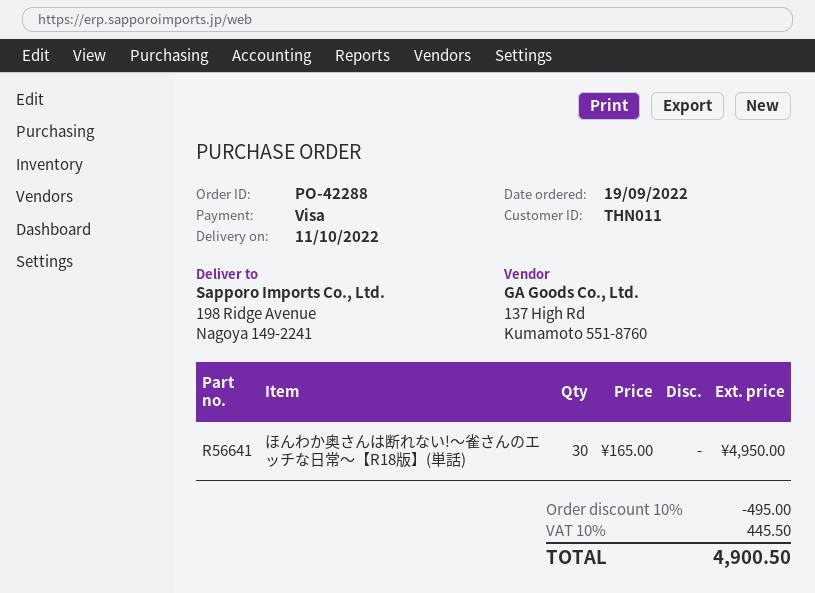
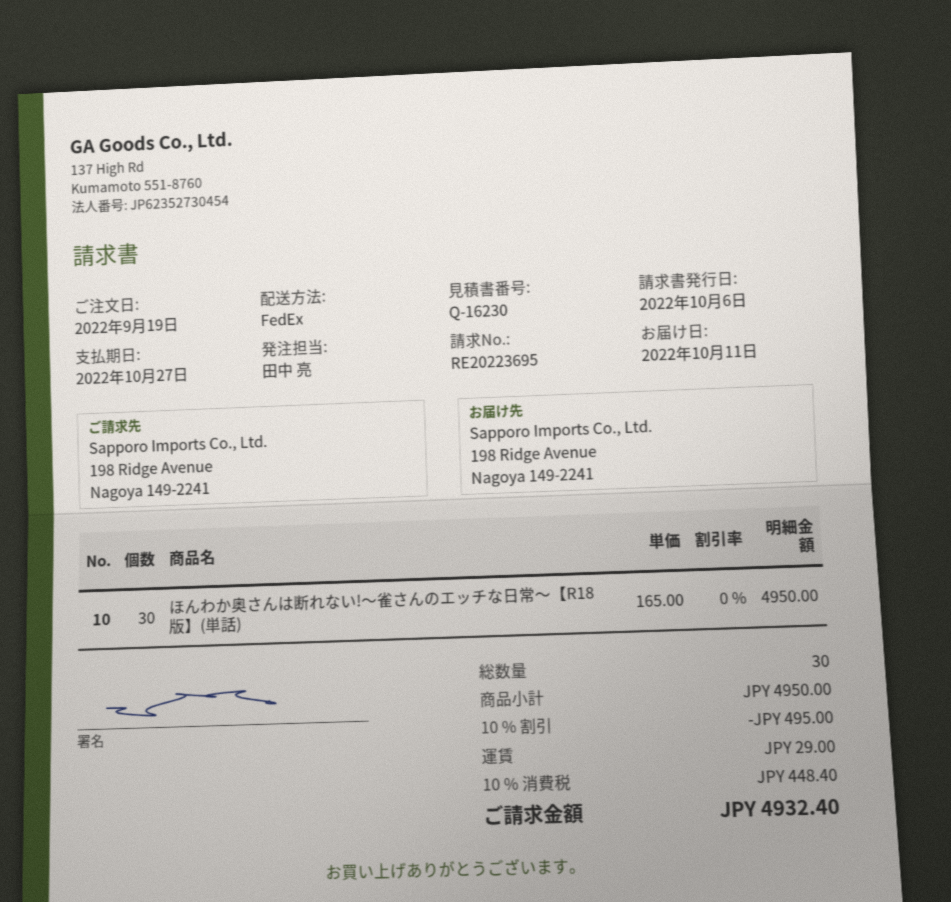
shipping: none -> 29.00
tax: 10% = 445.50 -> 10% = 448.40
total: 4900.50 -> 4932.40

